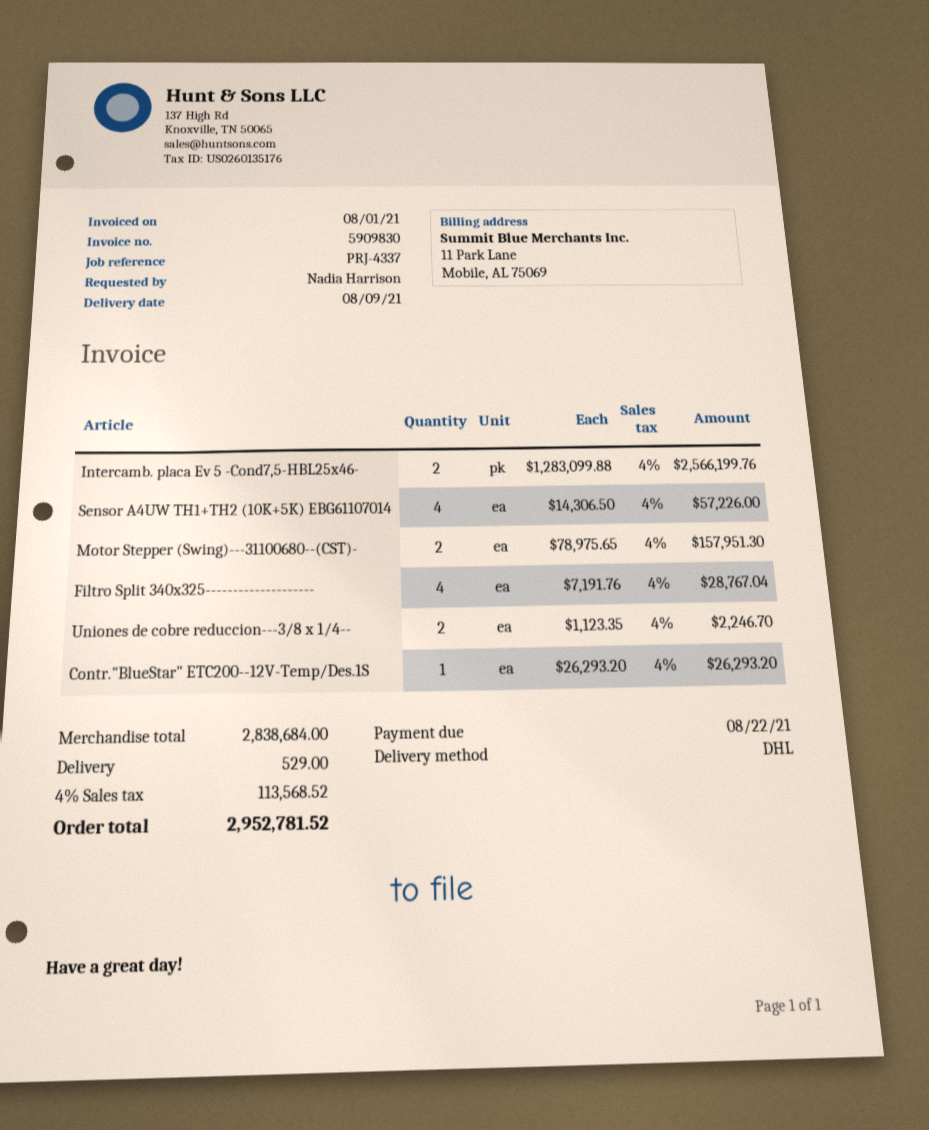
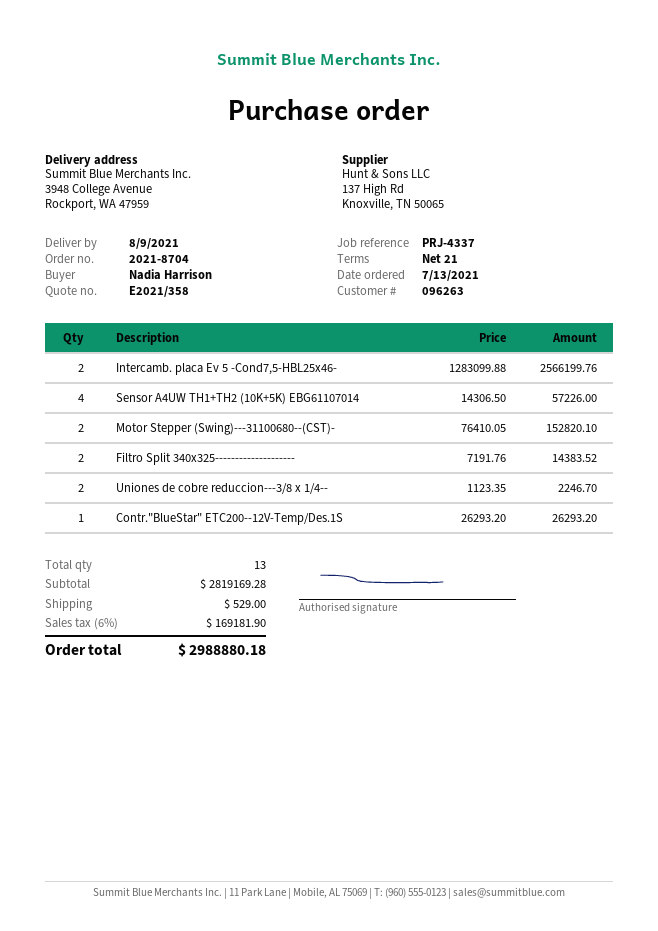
Motor Stepper (Swing)---31100680--(CST)-: 2 x 78975.65 = 157951.30 -> 2 x 76410.05 = 152820.10
Filtro Split 340x325--------------------: 4 x 7191.76 = 28767.04 -> 2 x 7191.76 = 14383.52
subtotal: 2838684.00 -> 2819169.28
tax: 4% = 113568.52 -> 6% = 169181.90
total: 2952781.52 -> 2988880.18

